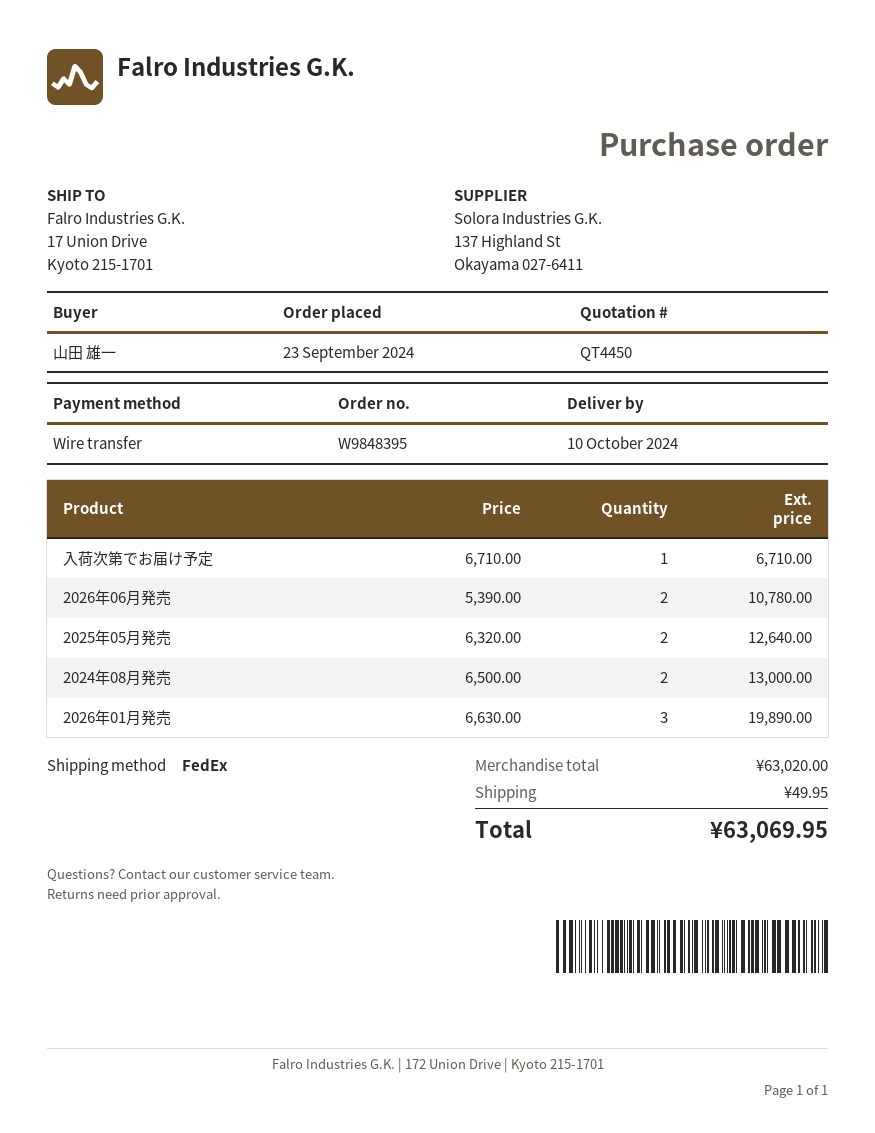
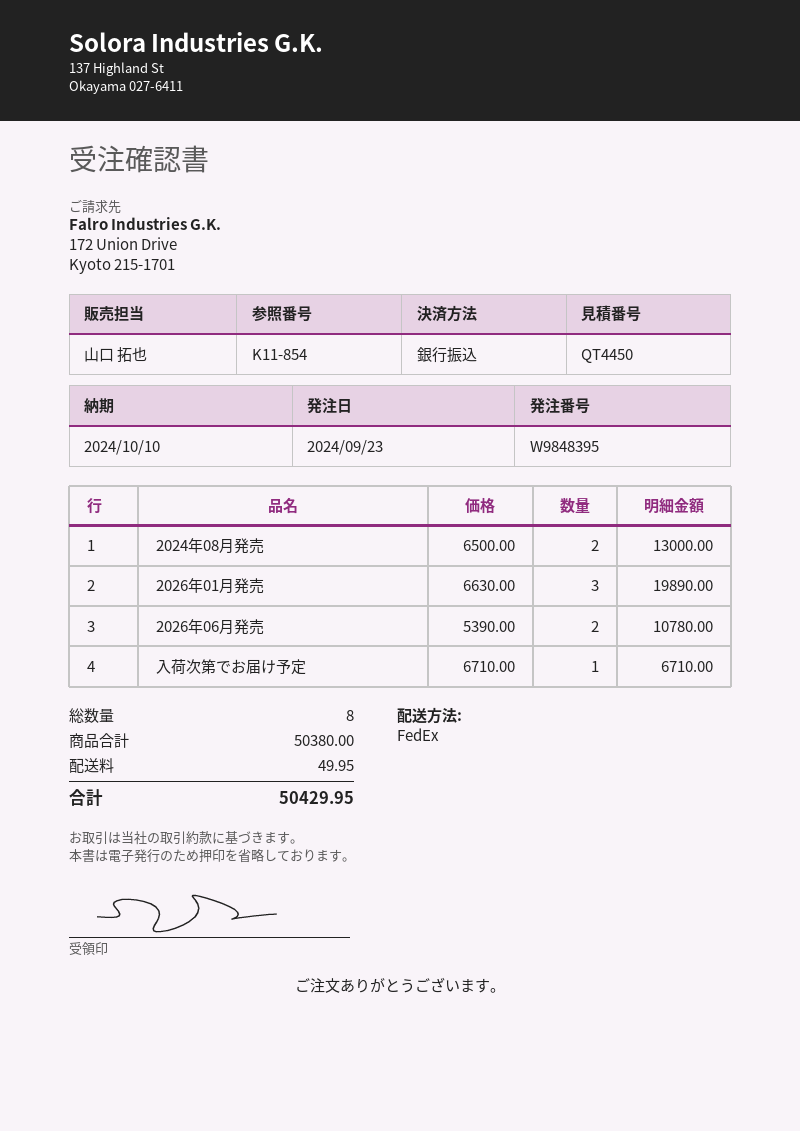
2025年05月発売: 2 x 6320.00 = 12640.00 -> none
subtotal: 63020.00 -> 50380.00
total: 63069.95 -> 50429.95

